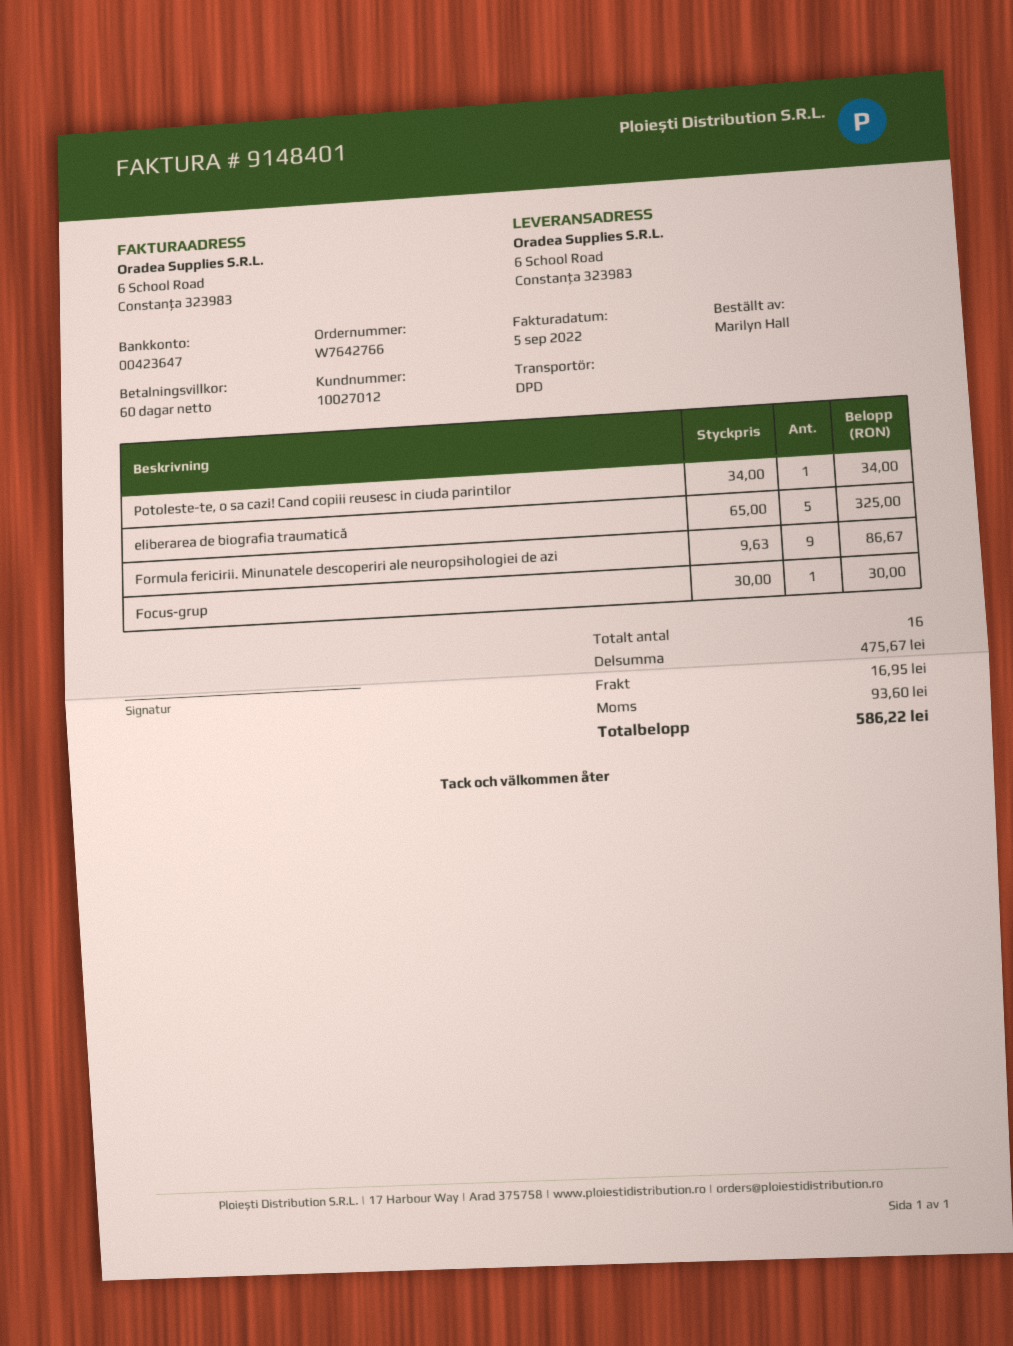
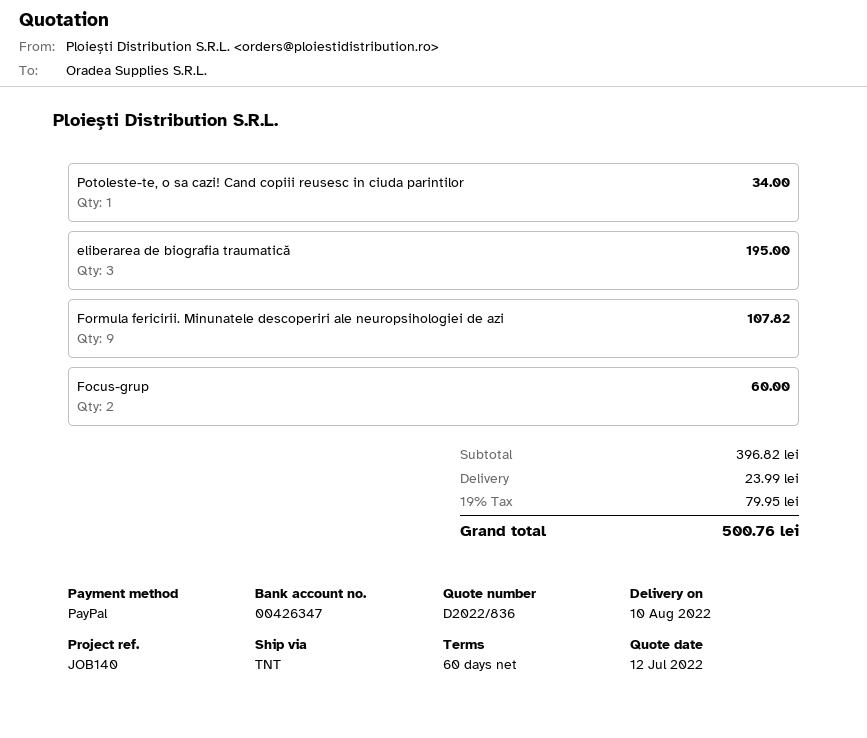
bank account: 00423647 -> 00426347
shipping method: DPD -> TNT
eliberarea de biografia traumatică: 5 for 325.00 -> 3 for 195.00
Formula fericirii. Minunatele descoperiri ale neuropsihologiei de azi: 9 for 86.67 -> 9 for 107.82
Focus-grup: 1 for 30.00 -> 2 for 60.00
subtotal: 475.67 -> 396.82
shipping: 16.95 -> 23.99
tax: 93.60 -> 79.95
total: 586.22 -> 500.76

